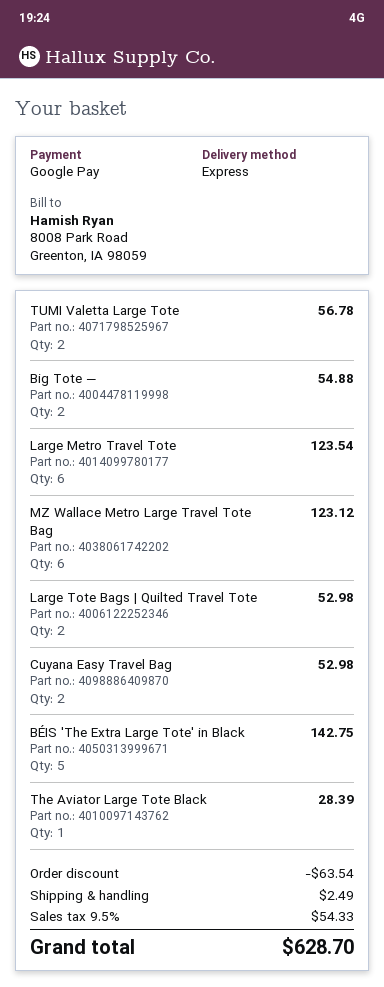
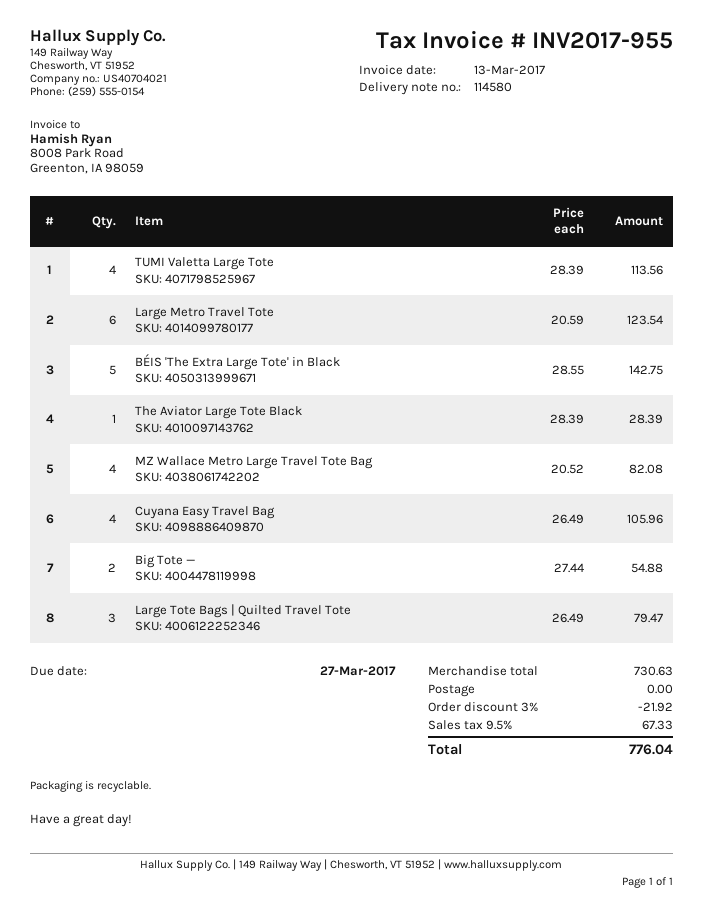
TUMI Valetta Large Tote: 2 for 56.78 -> 4 for 113.56
MZ Wallace Metro Large Travel Tote Bag: 6 for 123.12 -> 4 for 82.08
Large Tote Bags | Quilted Travel Tote: 2 for 52.98 -> 3 for 79.47
Cuyana Easy Travel Bag: 2 for 52.98 -> 4 for 105.96
discount: 63.54 -> 21.92
shipping: 2.49 -> 0.00
tax: 9.5% = 54.33 -> 9.5% = 67.33
total: 628.70 -> 776.04

